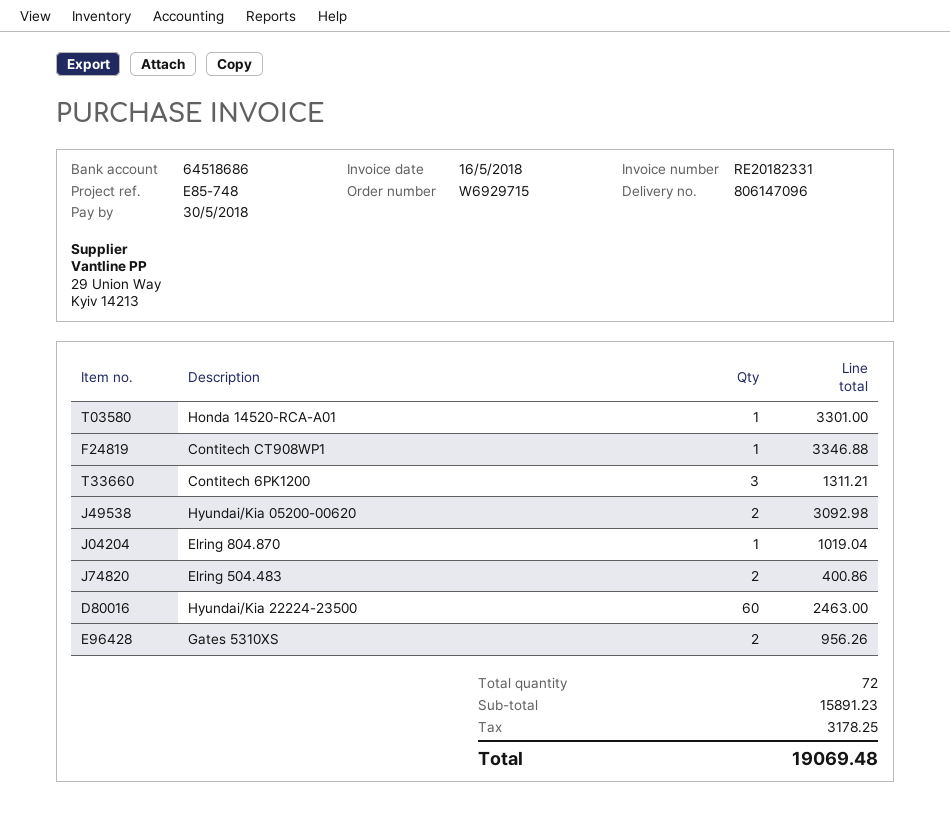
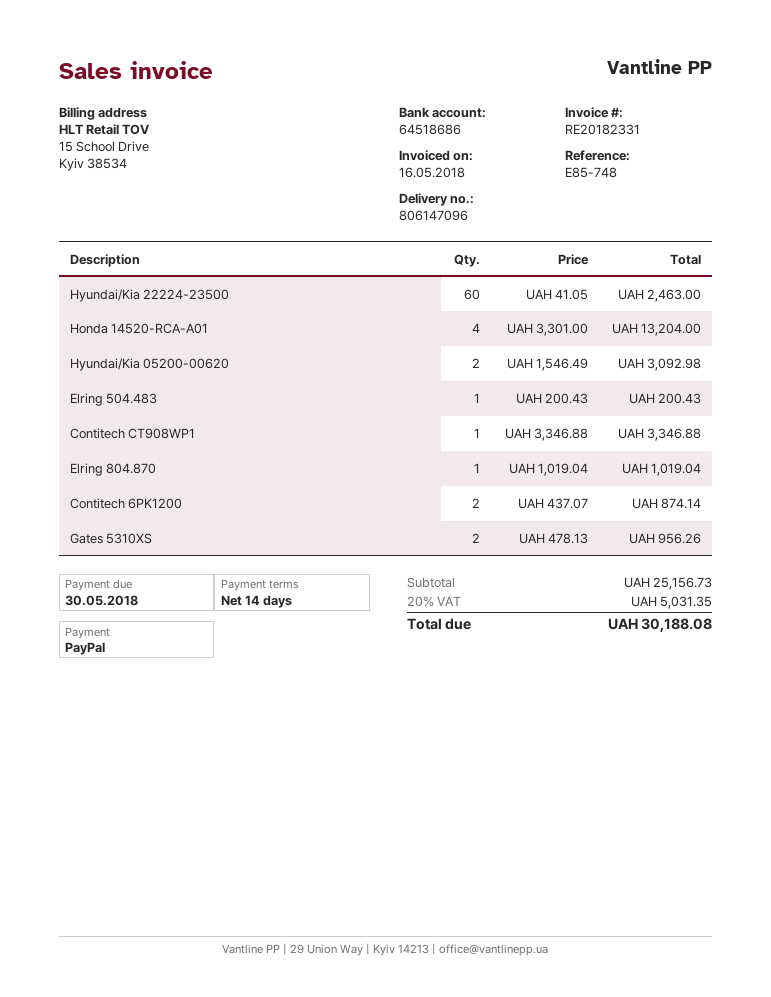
Honda 14520-RCA-A01: 1 for 3301.00 -> 4 for 13204.00
Contitech 6PK1200: 3 for 1311.21 -> 2 for 874.14
Elring 504.483: 2 for 400.86 -> 1 for 200.43
subtotal: 15891.23 -> 25156.73
tax: 3178.25 -> 5031.35
total: 19069.48 -> 30188.08

